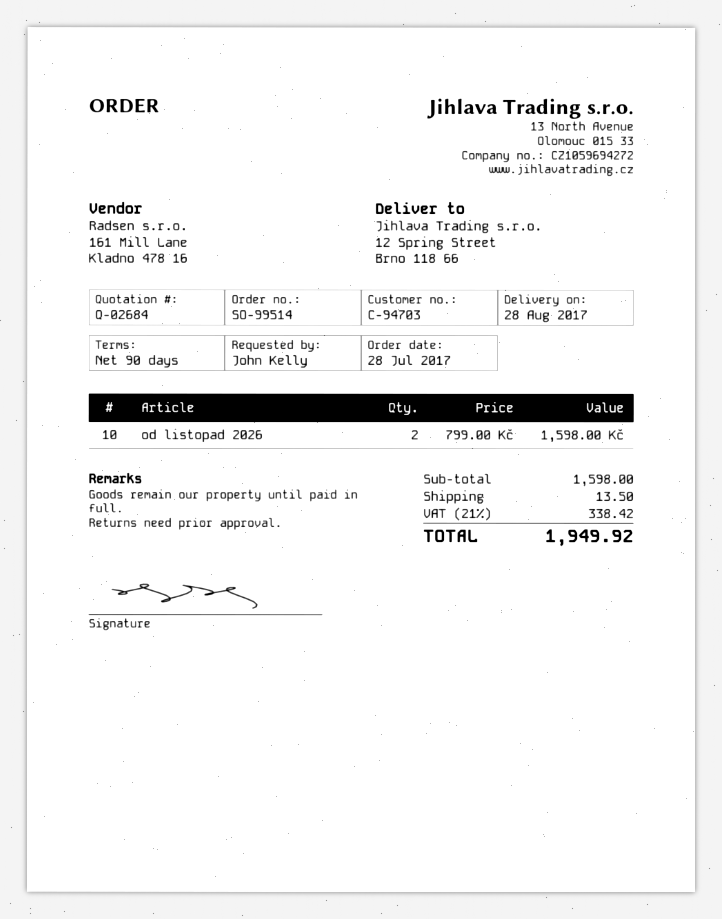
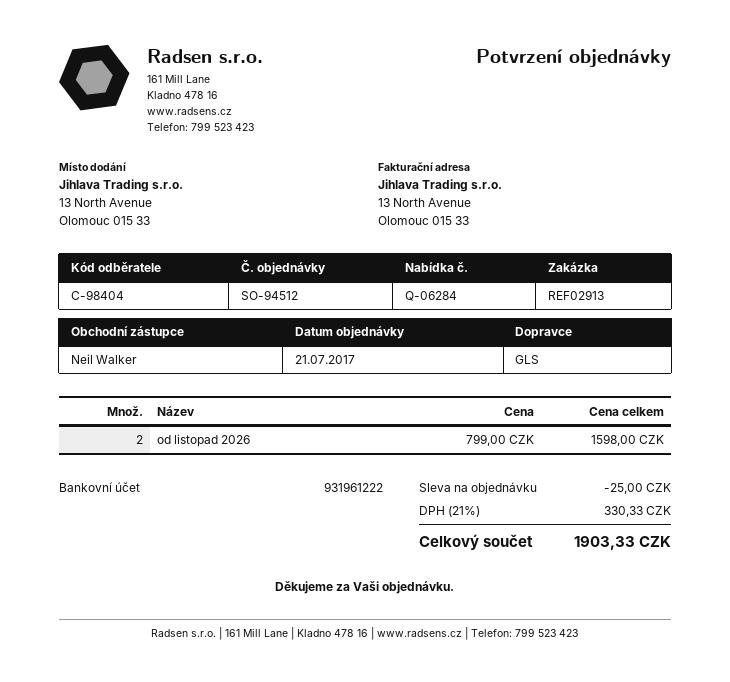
quote number: Q-02684 -> Q-06284
order number: SO-99514 -> SO-94512
order date: 2017-07-28 -> 2017-07-21
customer number: C-94703 -> C-98404
ship to: 12 Spring Street, Brno 118 66 -> 13 North Avenue, Olomouc 015 33
discount: none -> 25.00
shipping: 13.50 -> none
tax: 21% = 338.42 -> 21% = 330.33
total: 1949.92 -> 1903.33

